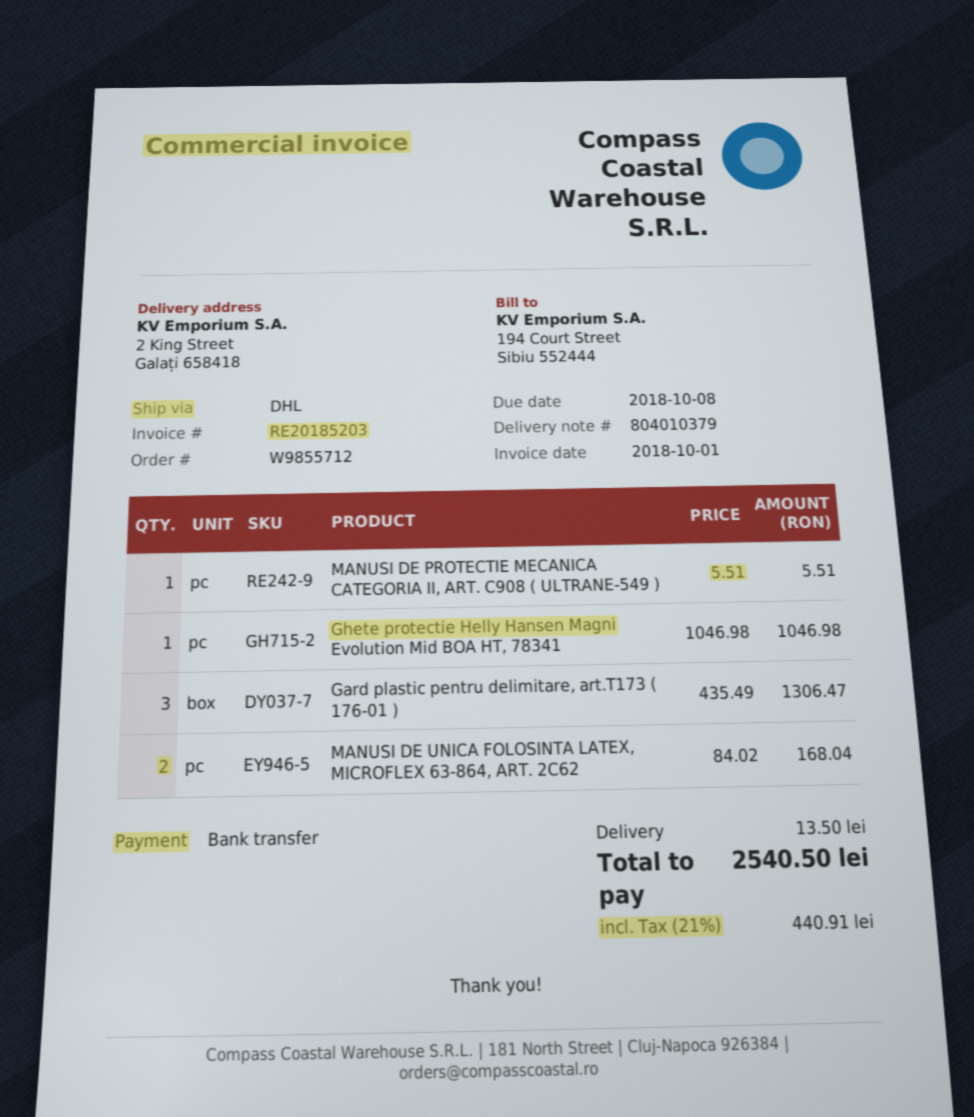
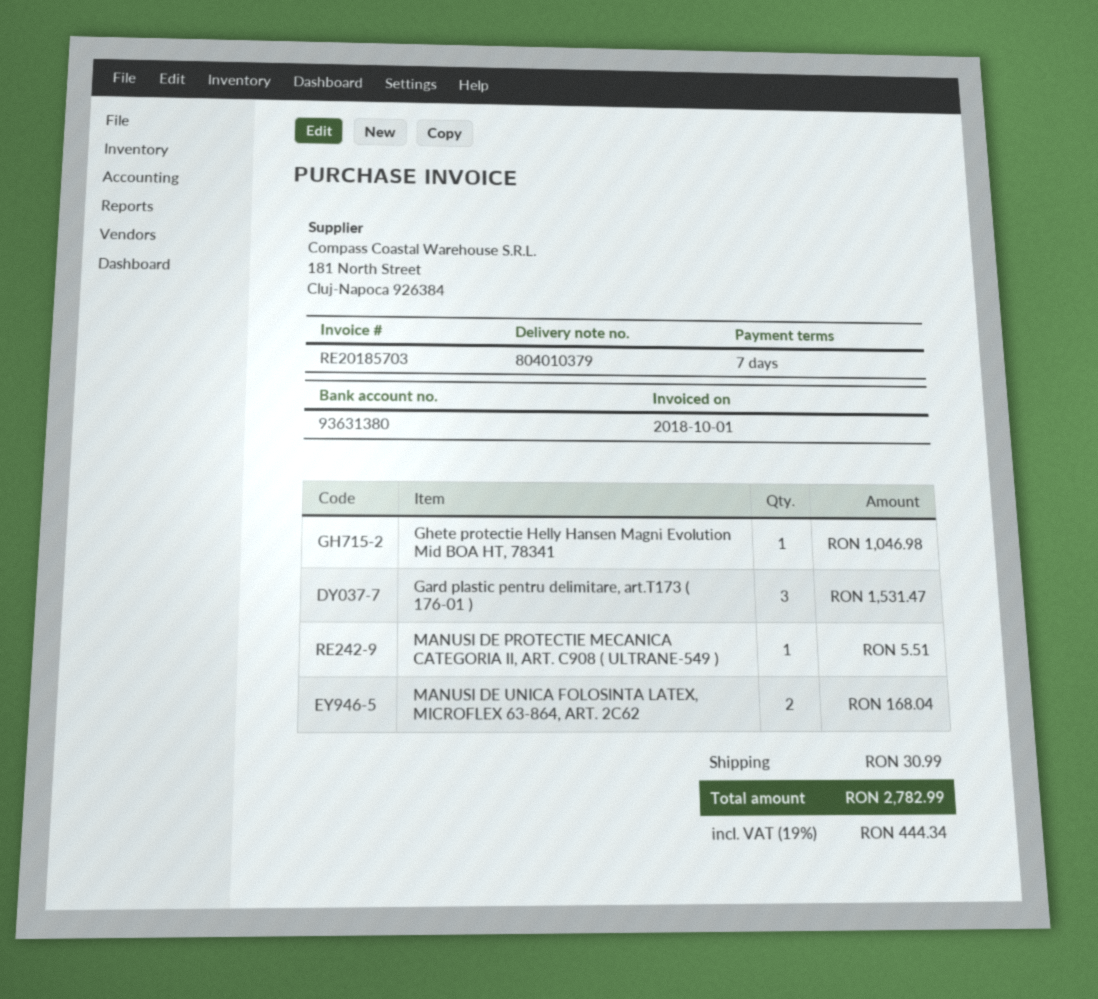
invoice number: RE20185203 -> RE20185703
Gard plastic pentru delimitare, art.T173 ( 176-01 ): 3 for 1306.47 -> 3 for 1531.47
shipping: 13.50 -> 30.99
tax: 21% = 440.91 -> 19% = 444.34
total: 2540.50 -> 2782.99

